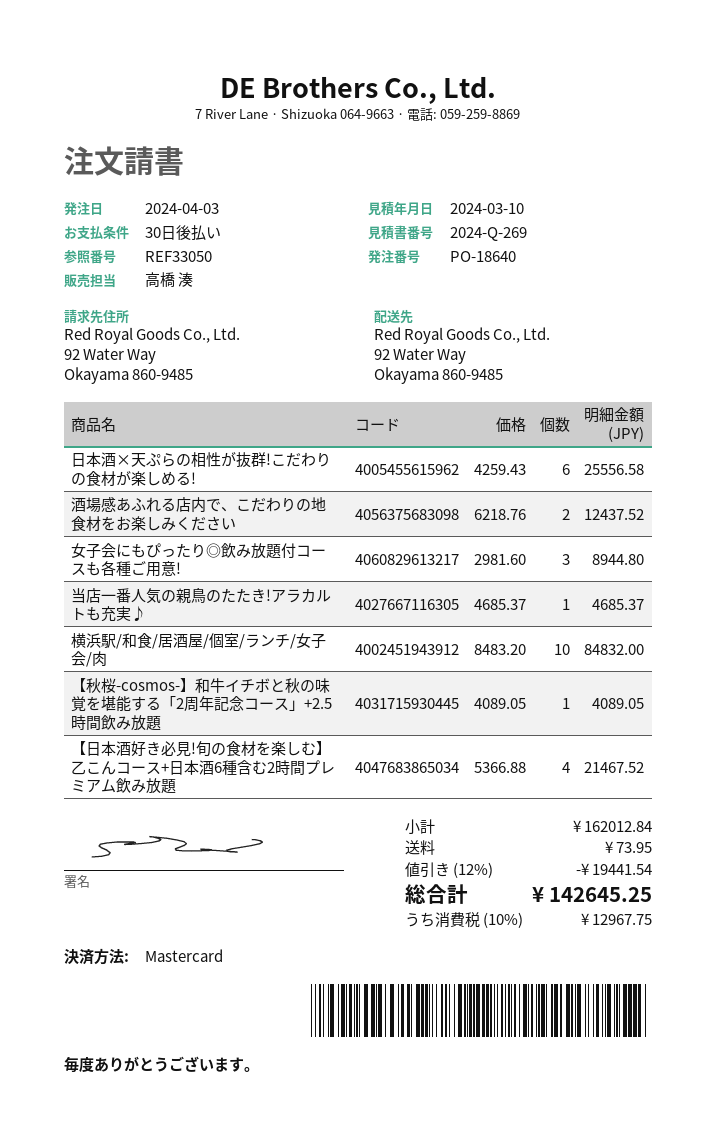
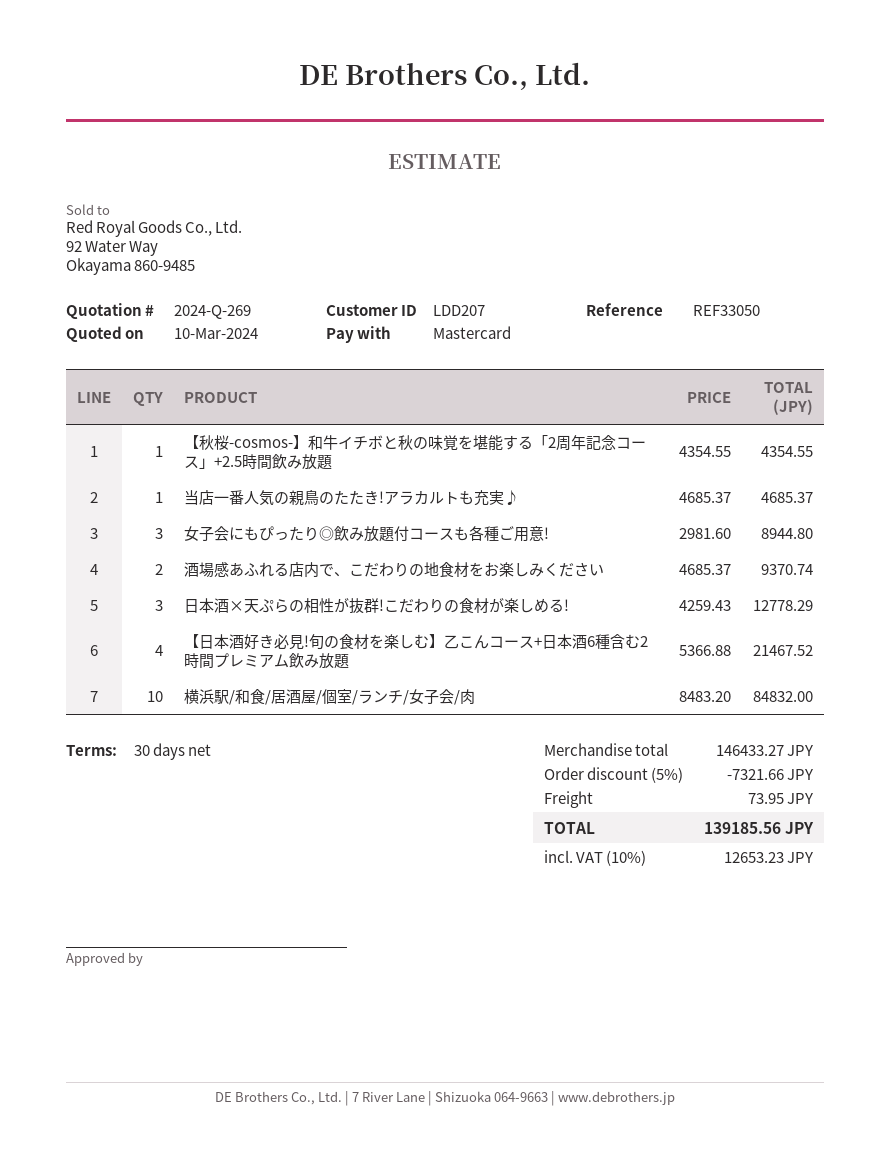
日本酒×天ぷらの相性が抜群!こだわりの食材が楽しめる!: 6 x 4259.43 = 25556.58 -> 3 x 4259.43 = 12778.29
酒場感あふれる店内で、こだわりの地食材をお楽しみください: 2 x 6218.76 = 12437.52 -> 2 x 4685.37 = 9370.74
【秋桜-cosmos-】和牛イチボと秋の味覚を堪能する「2周年記念コース」+2.5時間飲み放題: 1 x 4089.05 = 4089.05 -> 1 x 4354.55 = 4354.55
subtotal: 162012.84 -> 146433.27
discount: 12% = 19441.54 -> 5% = 7321.66
tax: 10% = 12967.75 -> 10% = 12653.23
total: 142645.25 -> 139185.56

